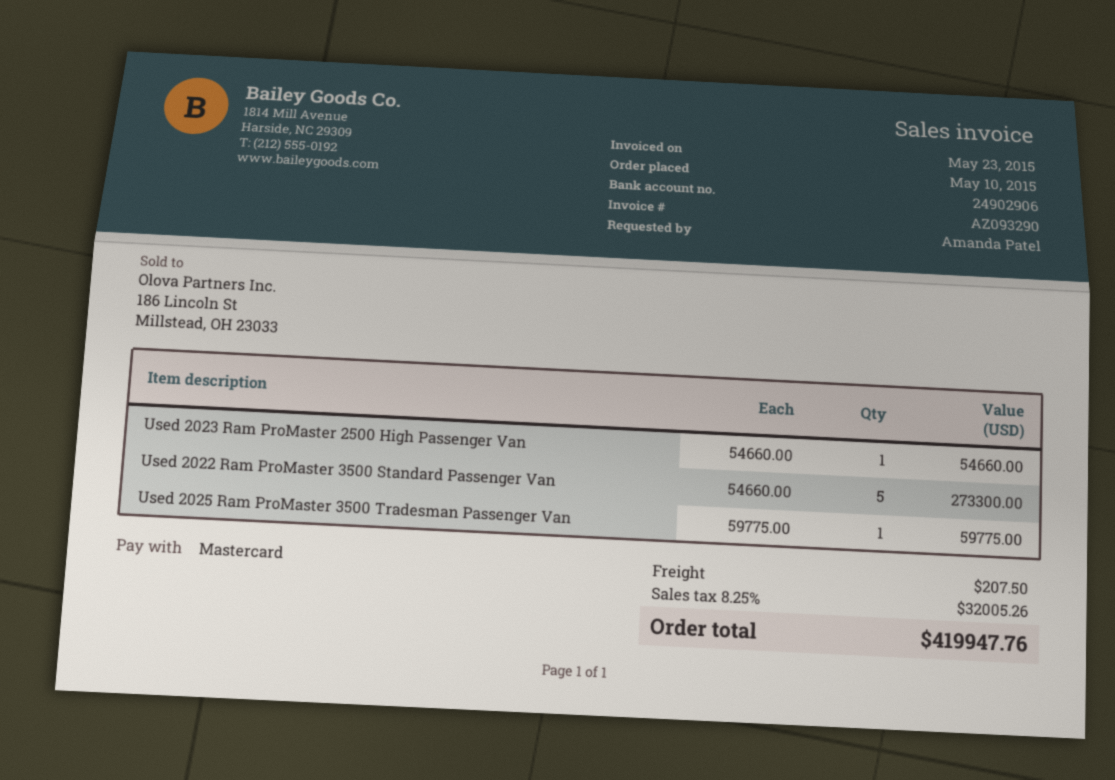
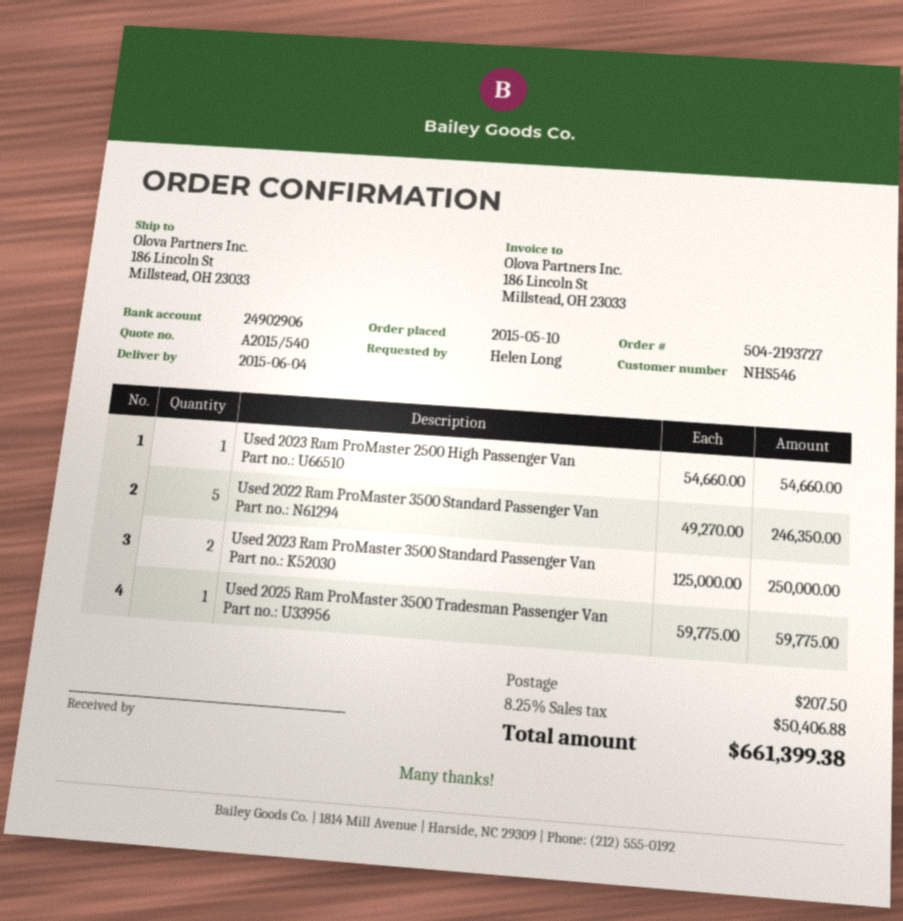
ordered by: Amanda Patel -> Helen Long
Used 2022 Ram ProMaster 3500 Standard Passenger Van: 5 x 54660.00 = 273300.00 -> 5 x 49270.00 = 246350.00
Used 2023 Ram ProMaster 3500 Standard Passenger Van: none -> 2 x 125000.00 = 250000.00
tax: 8.25% = 32005.26 -> 8.25% = 50406.88
total: 419947.76 -> 661399.38

